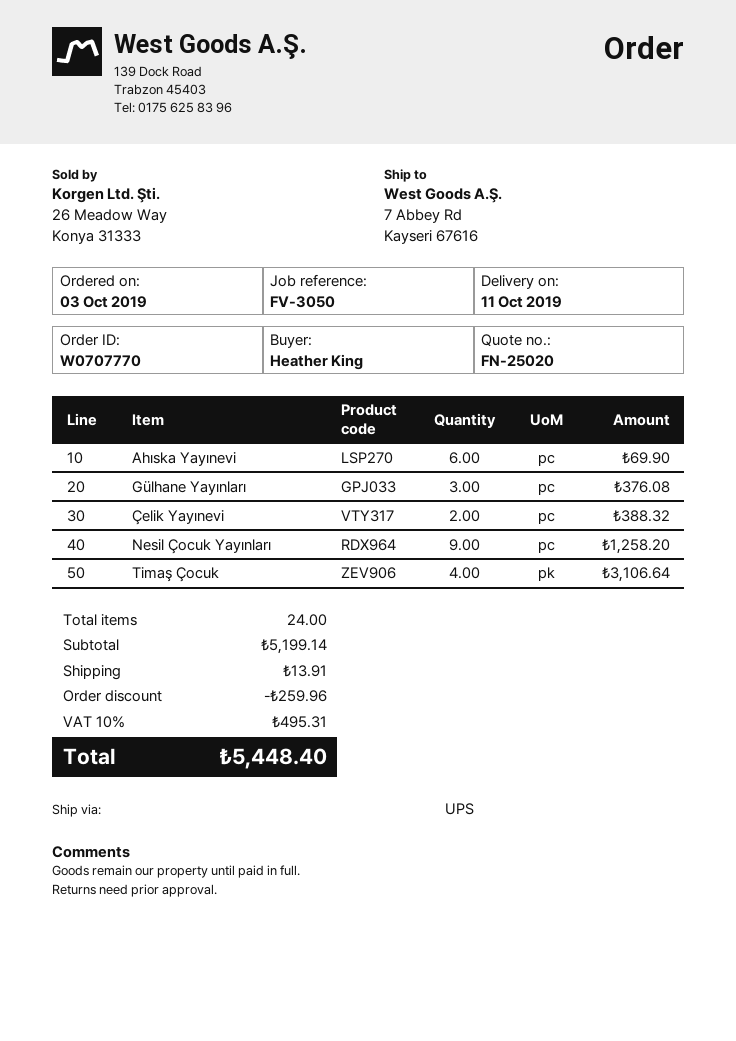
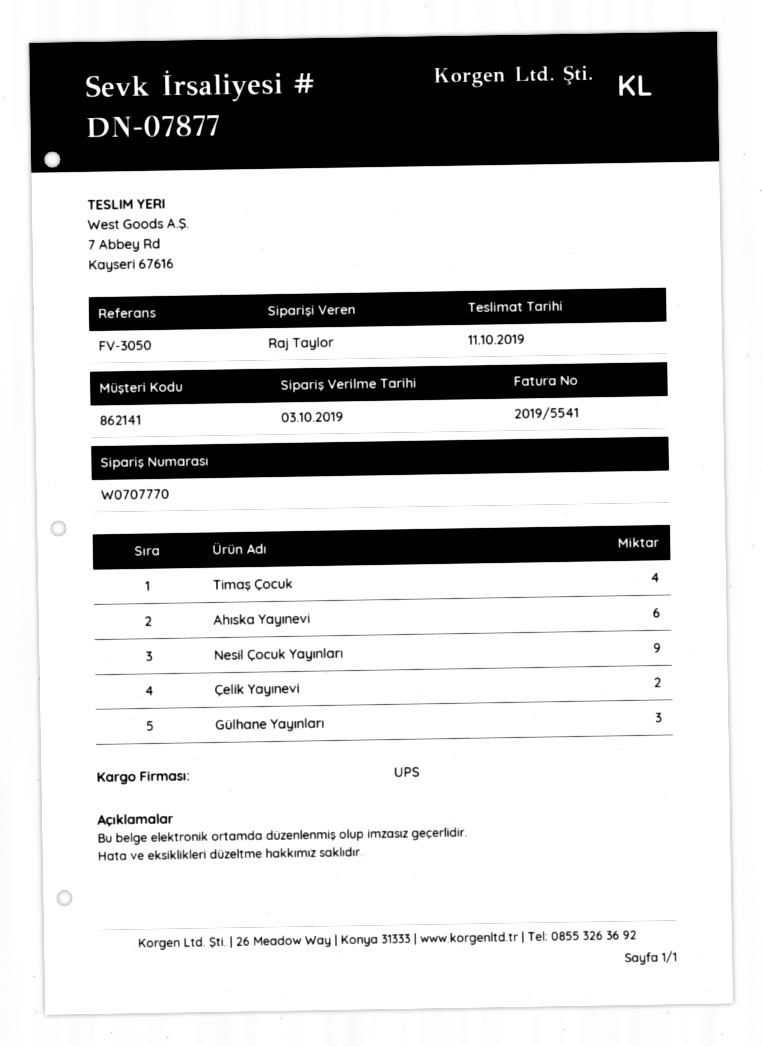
ordered by: Heather King -> Raj Taylor

